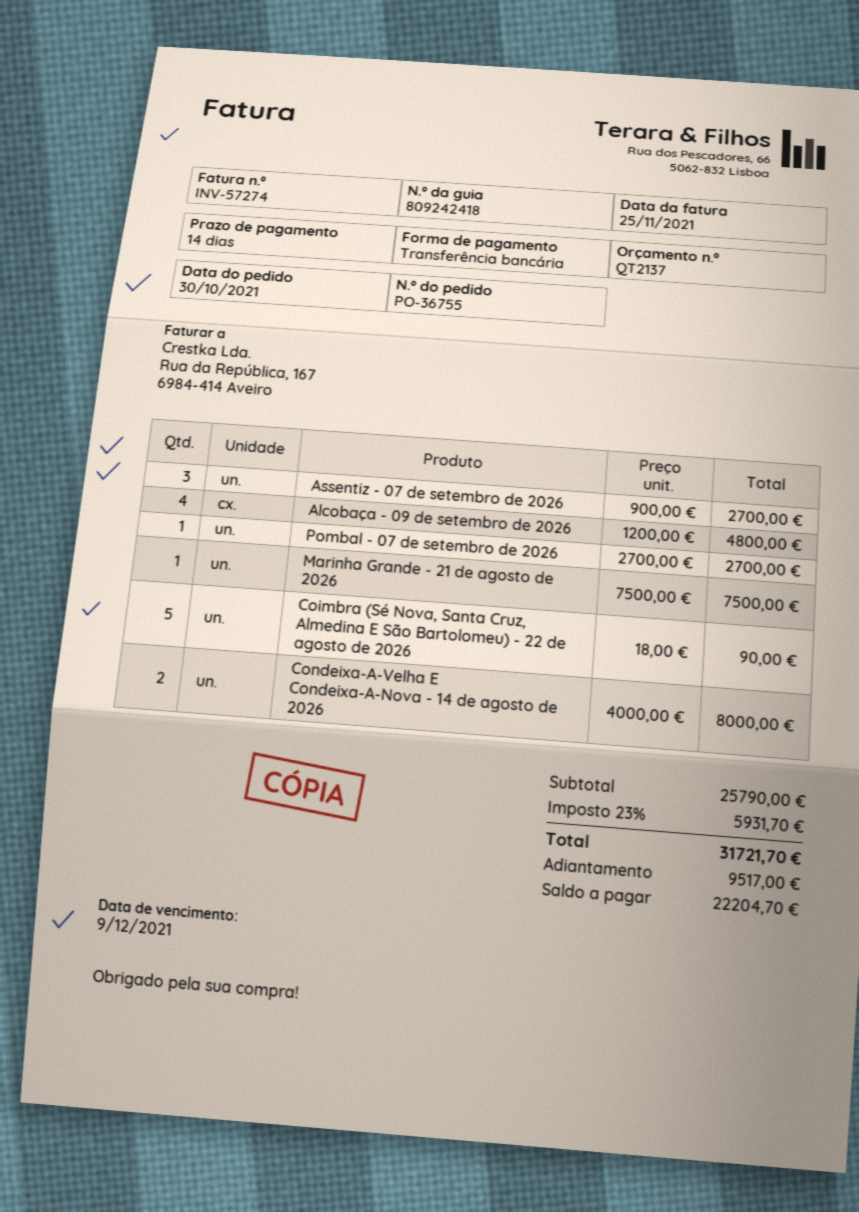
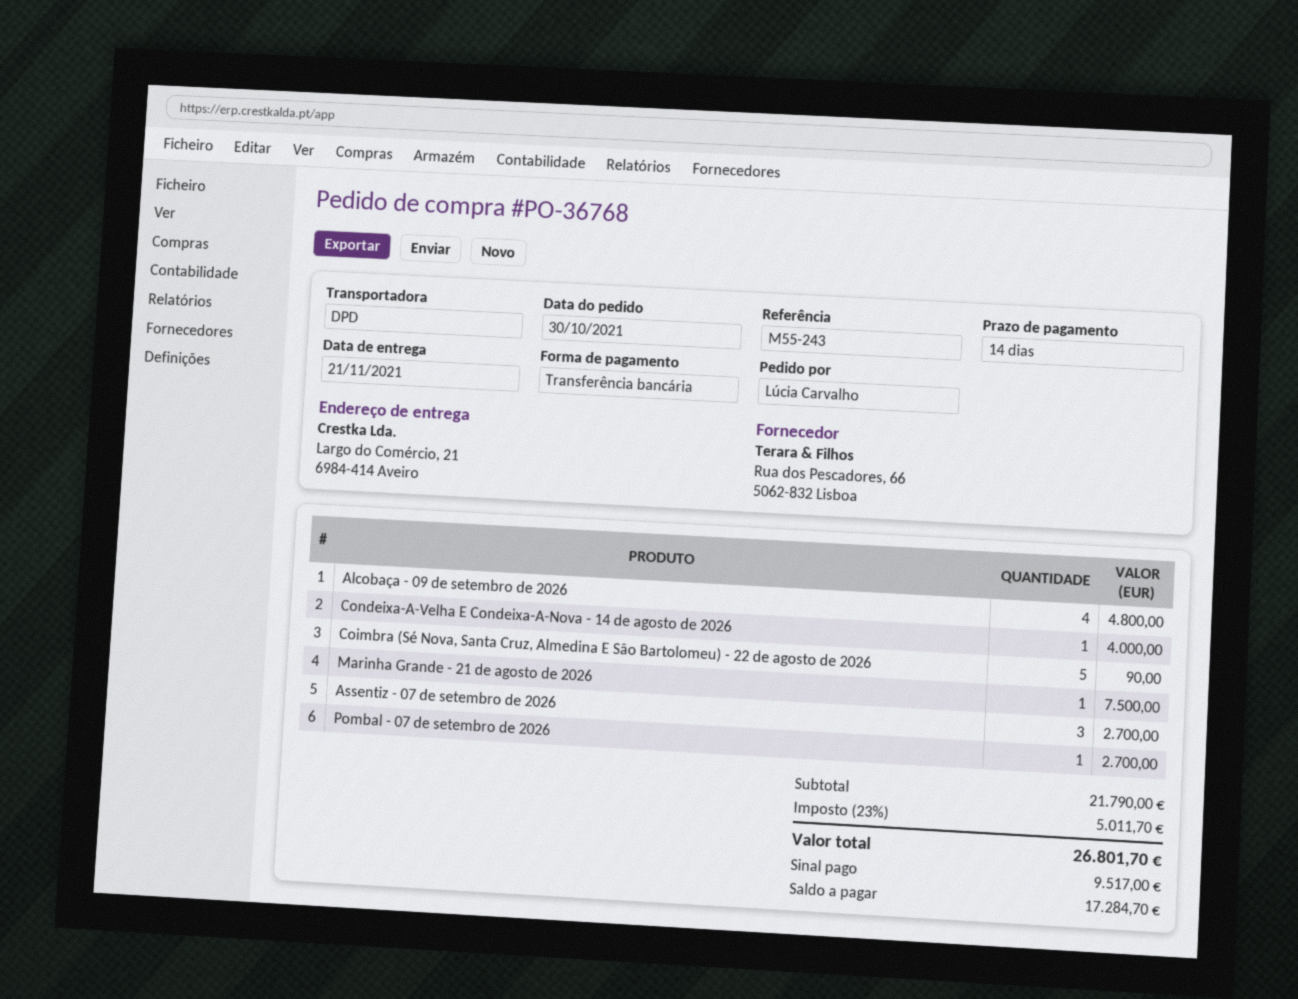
order number: PO-36755 -> PO-36768
Condeixa-A-Velha E Condeixa-A-Nova - 14 de agosto de 2026: 2 for 8000.00 -> 1 for 4000.00
subtotal: 25790.00 -> 21790.00
tax: 23% = 5931.70 -> 23% = 5011.70
total: 31721.70 -> 26801.70
balance: 22204.70 -> 17284.70

